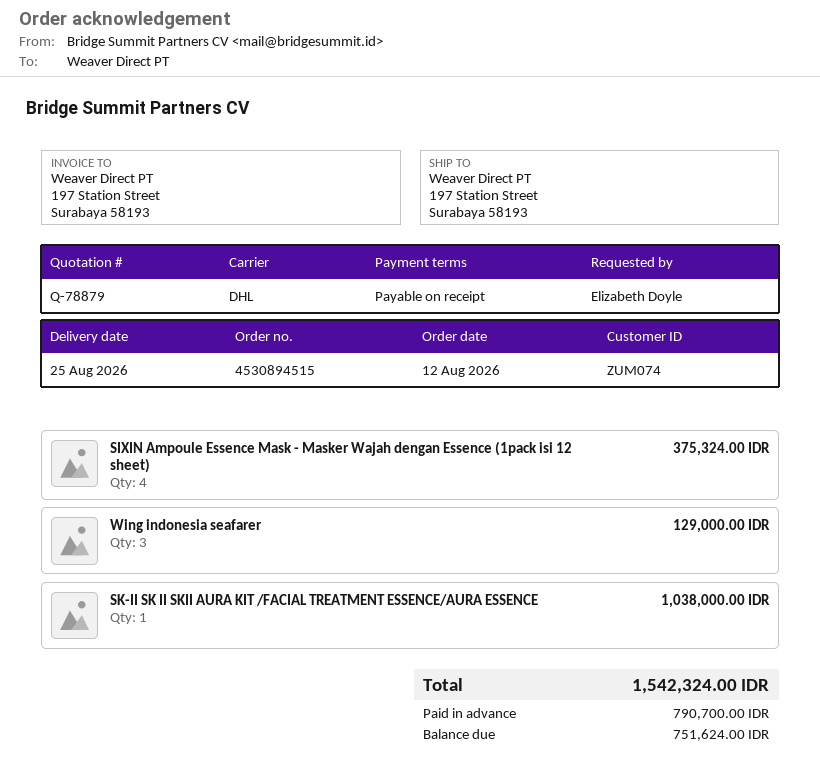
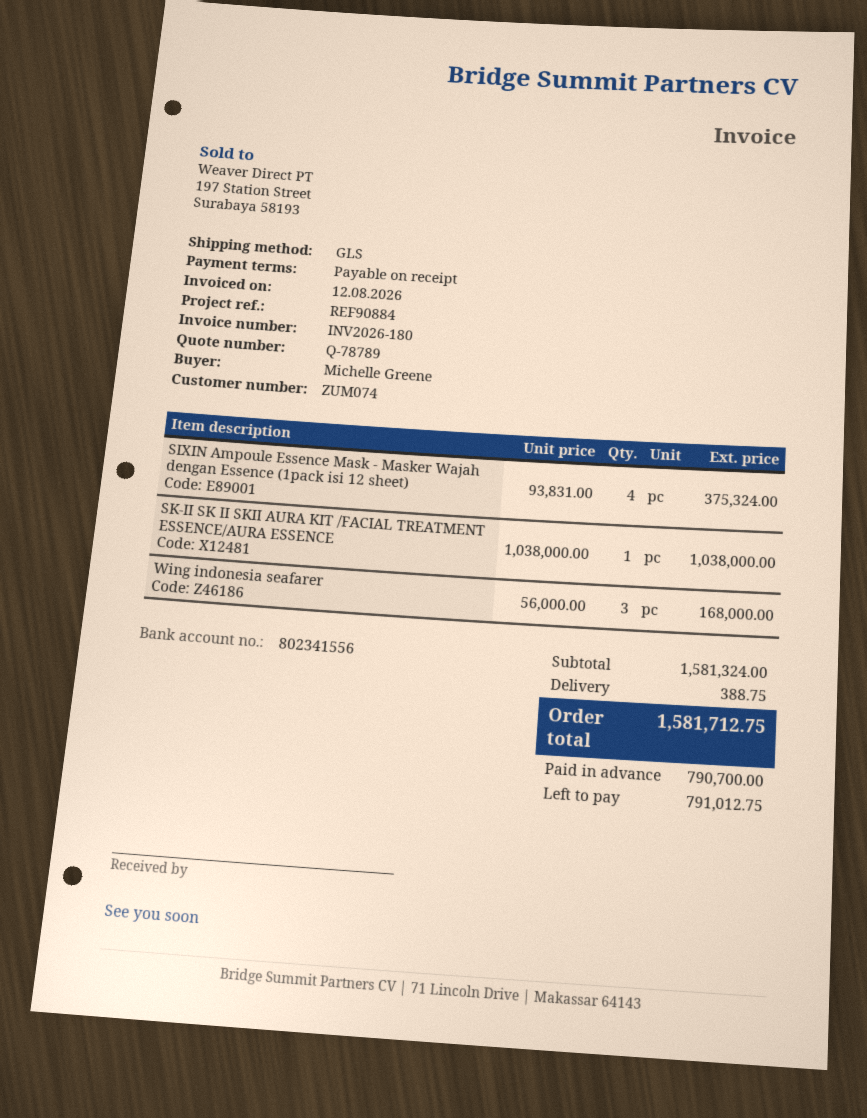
quote number: Q-78879 -> Q-78789
ordered by: Elizabeth Doyle -> Michelle Greene
shipping method: DHL -> GLS
Wing indonesia seafarer: 3 for 129000.00 -> 3 for 168000.00
shipping: none -> 388.75
total: 1542324.00 -> 1581712.75
balance: 751624.00 -> 791012.75

